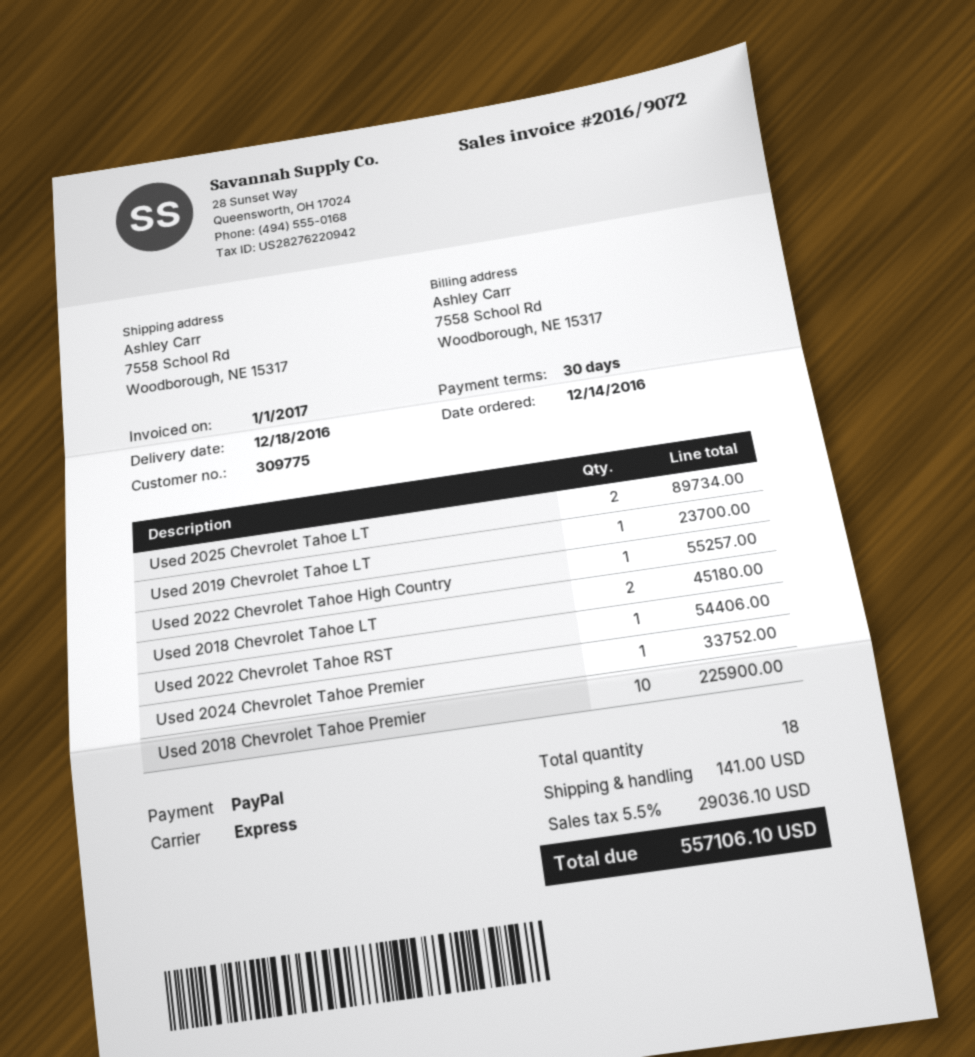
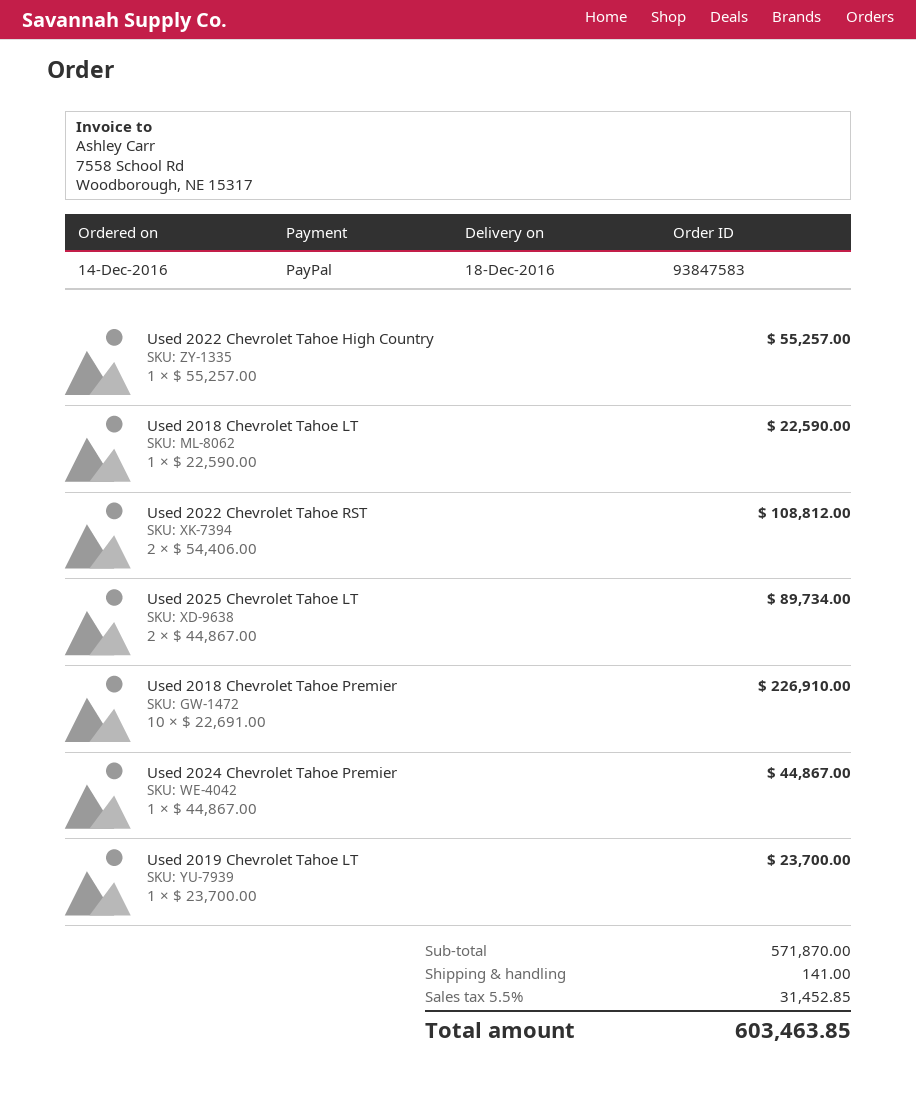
Used 2018 Chevrolet Tahoe LT: 2 for 45180.00 -> 1 for 22590.00
Used 2022 Chevrolet Tahoe RST: 1 for 54406.00 -> 2 for 108812.00
Used 2024 Chevrolet Tahoe Premier: 1 for 33752.00 -> 1 for 44867.00
Used 2018 Chevrolet Tahoe Premier: 10 for 225900.00 -> 10 for 226910.00
tax: 5.5% = 29036.10 -> 5.5% = 31452.85
total: 557106.10 -> 603463.85

